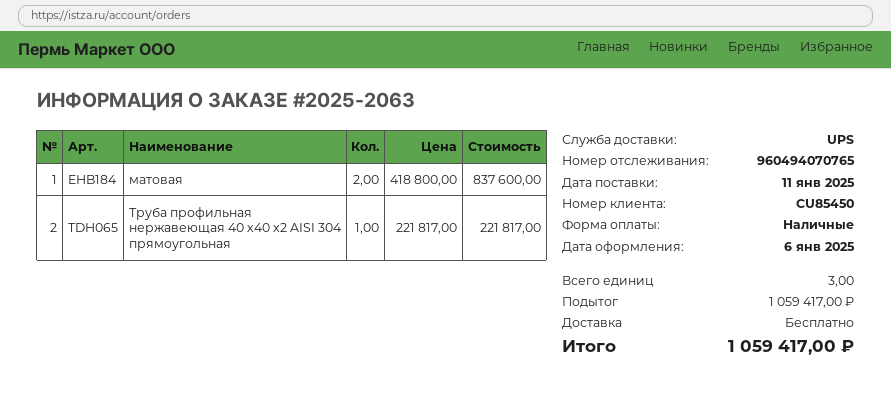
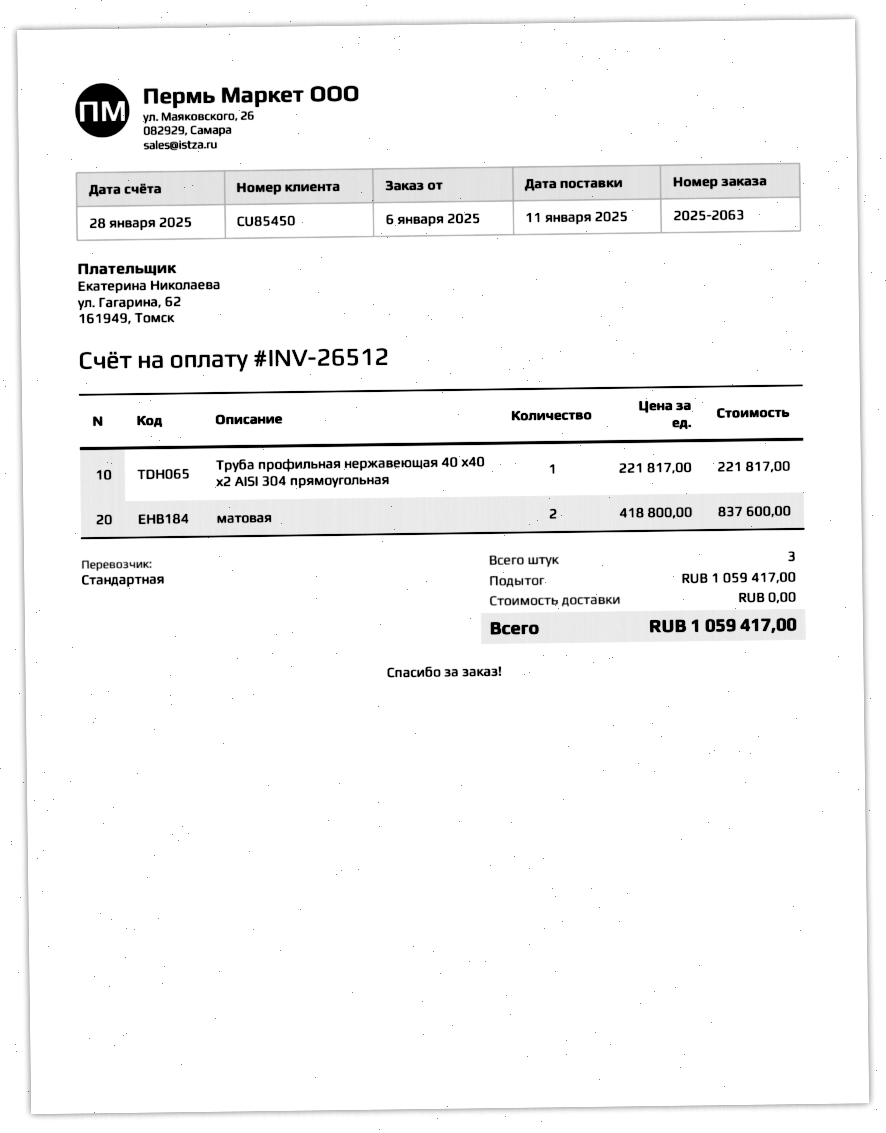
shipping method: UPS -> standard

